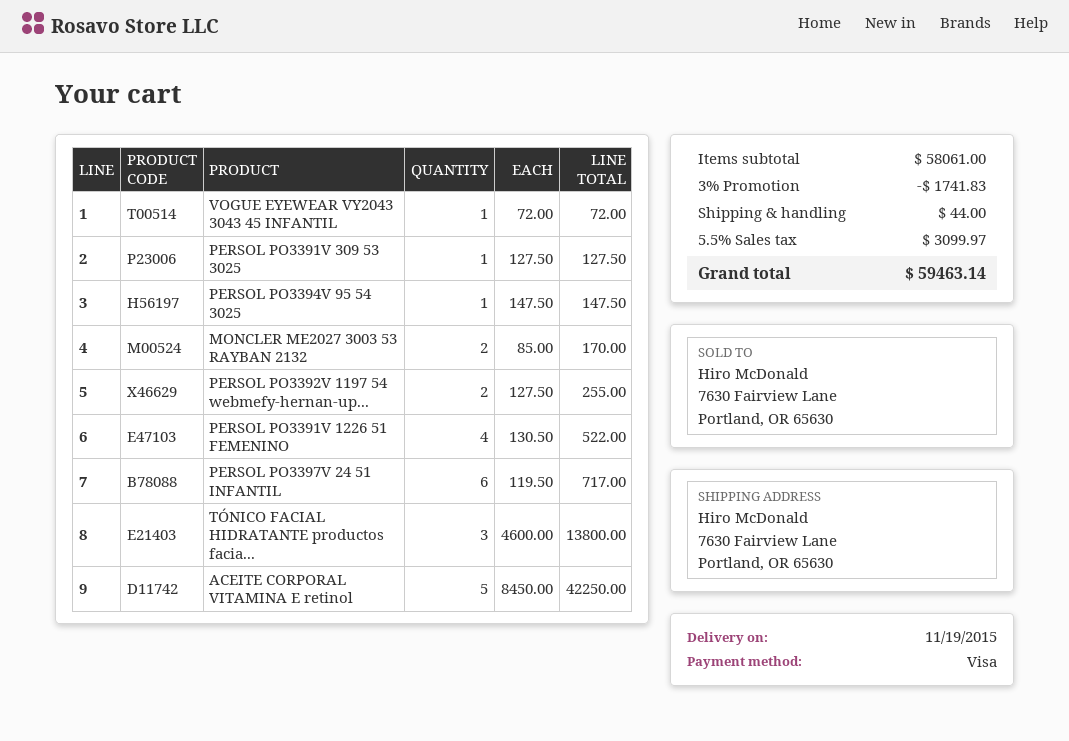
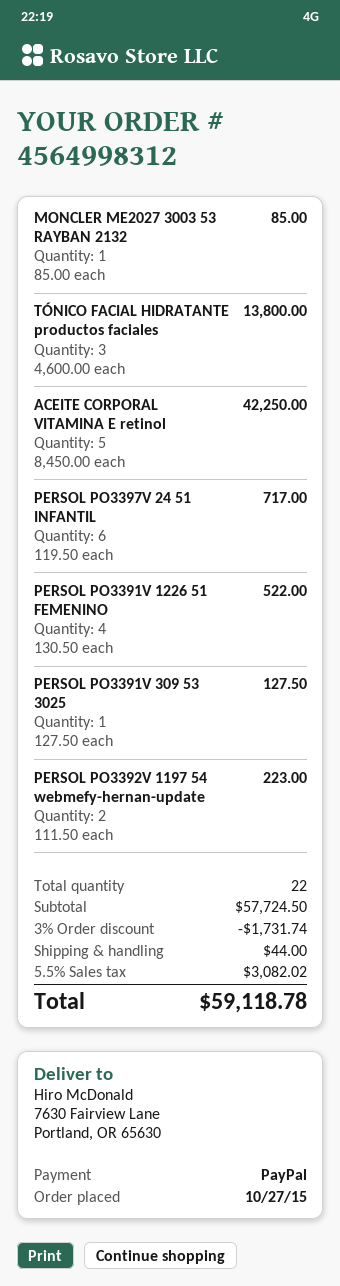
payment method: Visa -> PayPal
VOGUE EYEWEAR VY2043 3043 45 INFANTIL: 1 x 72.00 = 72.00 -> none
PERSOL PO3394V 95 54 3025: 1 x 147.50 = 147.50 -> none
MONCLER ME2027 3003 53 RAYBAN 2132: 2 x 85.00 = 170.00 -> 1 x 85.00 = 85.00
PERSOL PO3392V 1197 54 webmefy-hernan-up...: 2 x 127.50 = 255.00 -> 2 x 111.50 = 223.00
subtotal: 58061.00 -> 57724.50
discount: 3% = 1741.83 -> 3% = 1731.74
tax: 5.5% = 3099.97 -> 5.5% = 3082.02
total: 59463.14 -> 59118.78

